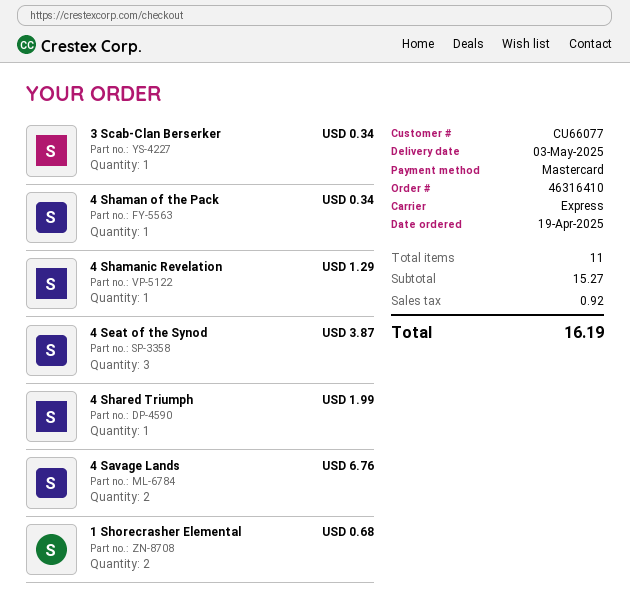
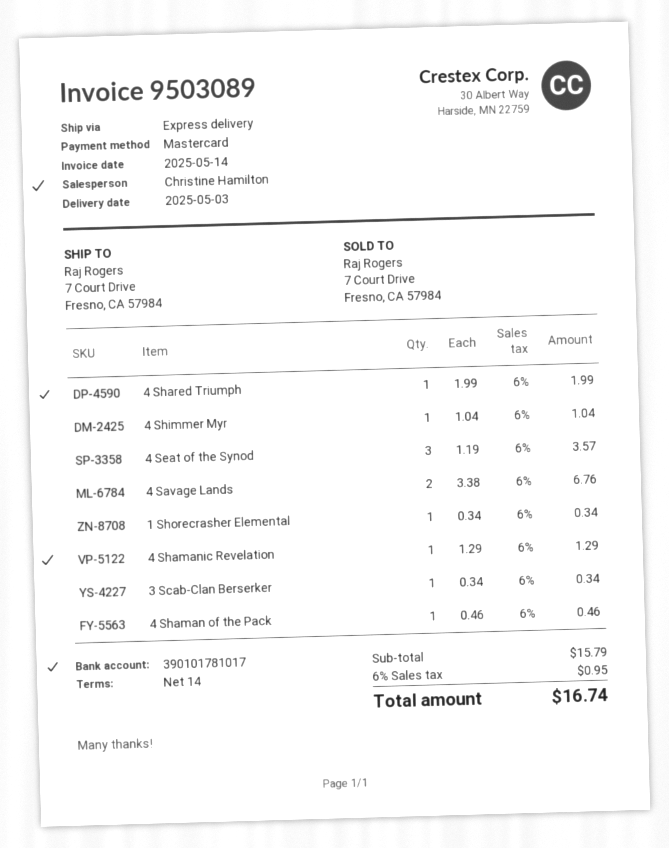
4 Shaman of the Pack: 1 for 0.34 -> 1 for 0.46
4 Seat of the Synod: 3 for 3.87 -> 3 for 3.57
1 Shorecrasher Elemental: 2 for 0.68 -> 1 for 0.34
4 Shimmer Myr: none -> 1 for 1.04
subtotal: 15.27 -> 15.79
tax: 0.92 -> 0.95
total: 16.19 -> 16.74

